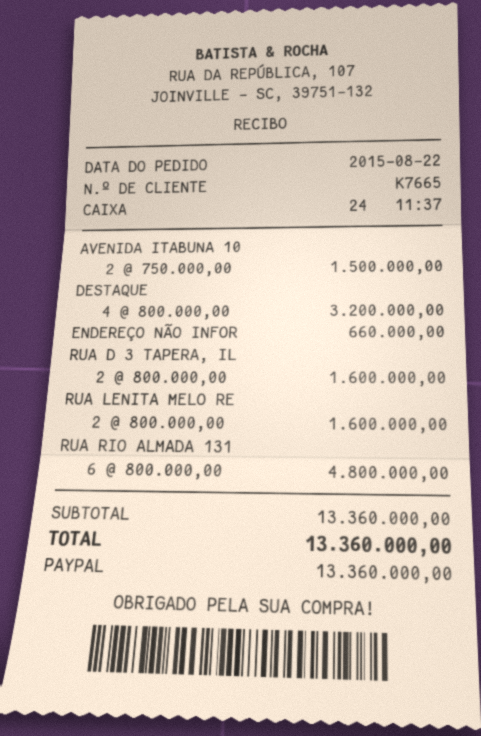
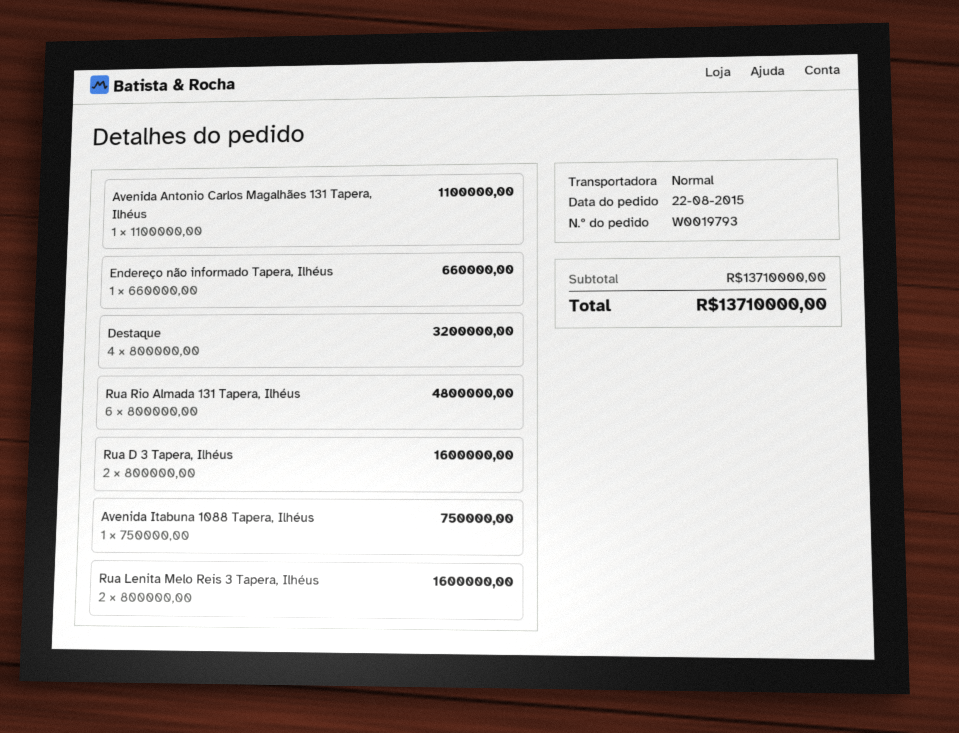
AVENIDA ITABUNA 10: 2 x 750000.00 = 1500000.00 -> 1 x 750000.00 = 750000.00
Avenida Antonio Carlos Magalhães 131 Tapera, Ilhéus: none -> 1 x 1100000.00 = 1100000.00
subtotal: 13360000.00 -> 13710000.00
total: 13360000.00 -> 13710000.00

